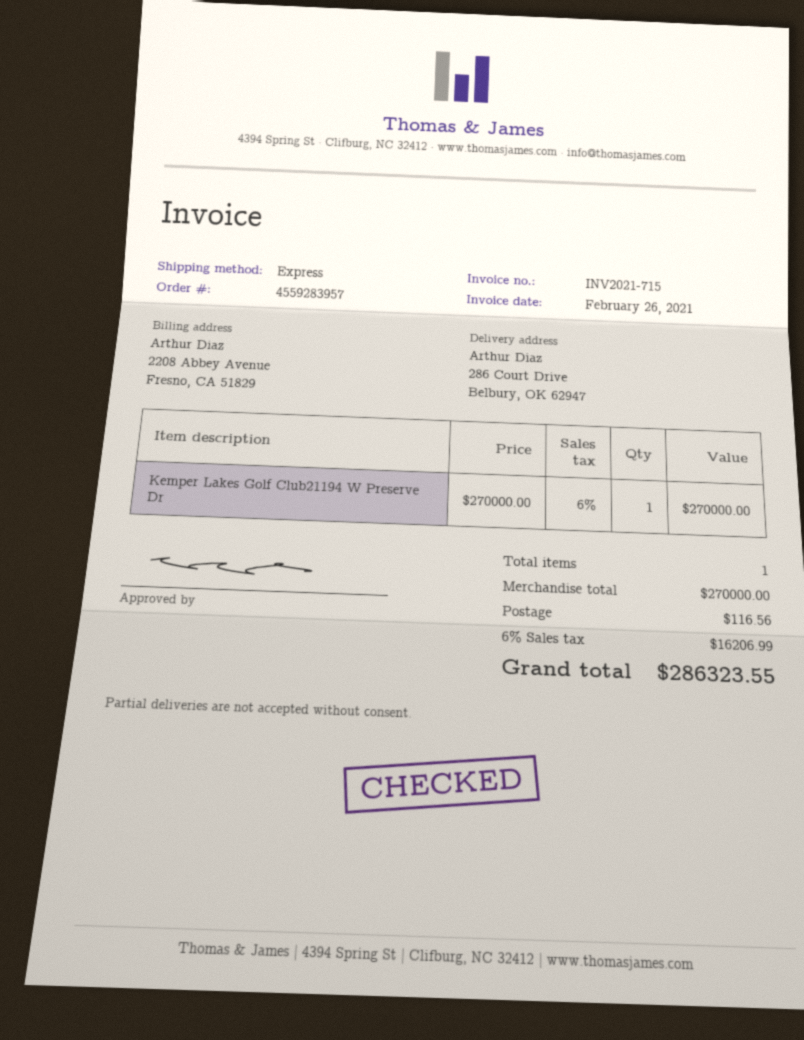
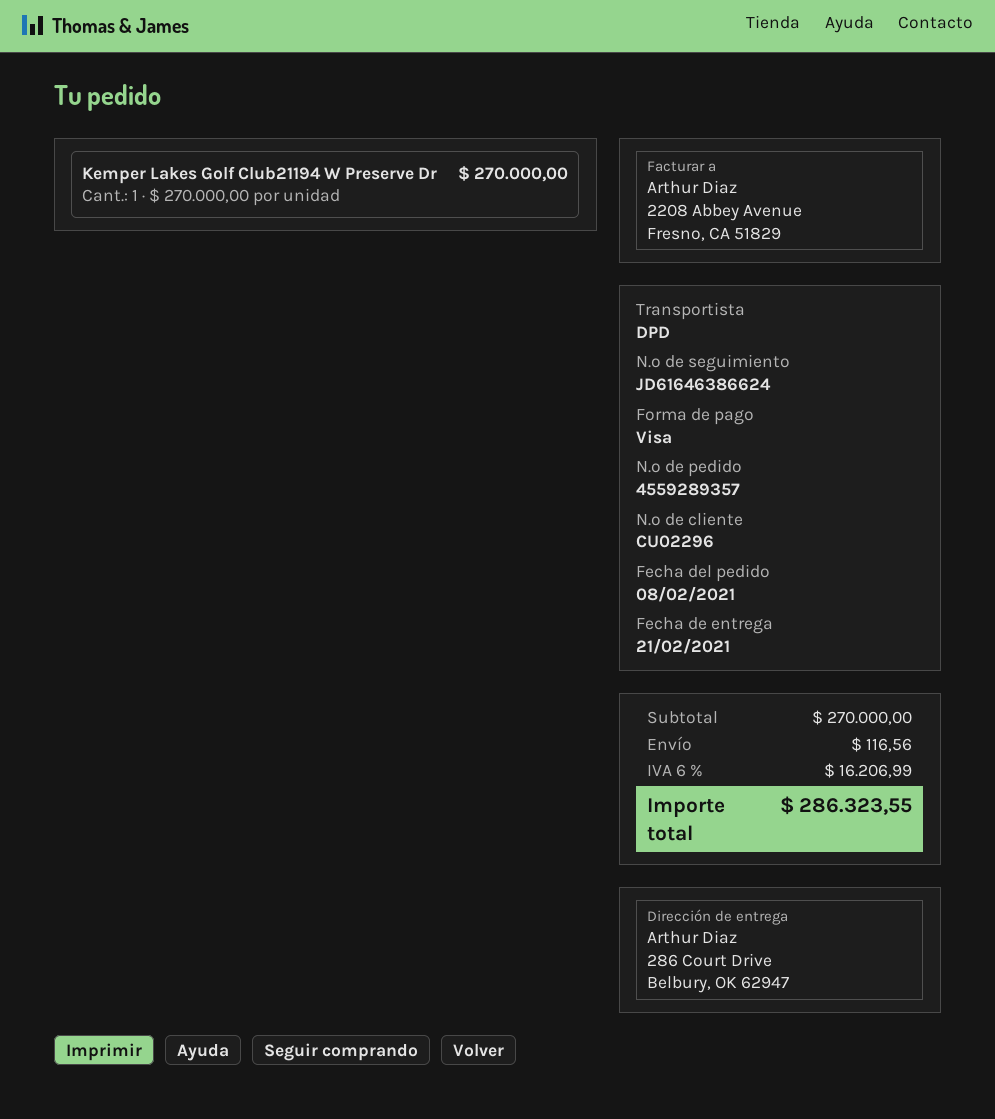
order number: 4559283957 -> 4559289357
shipping method: express -> DPD

